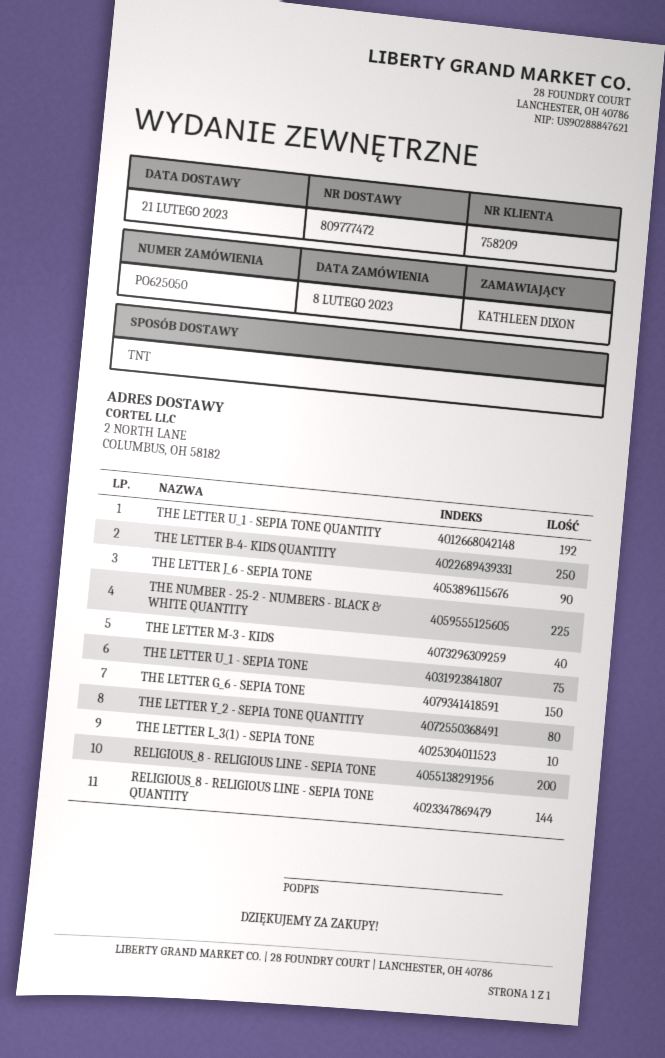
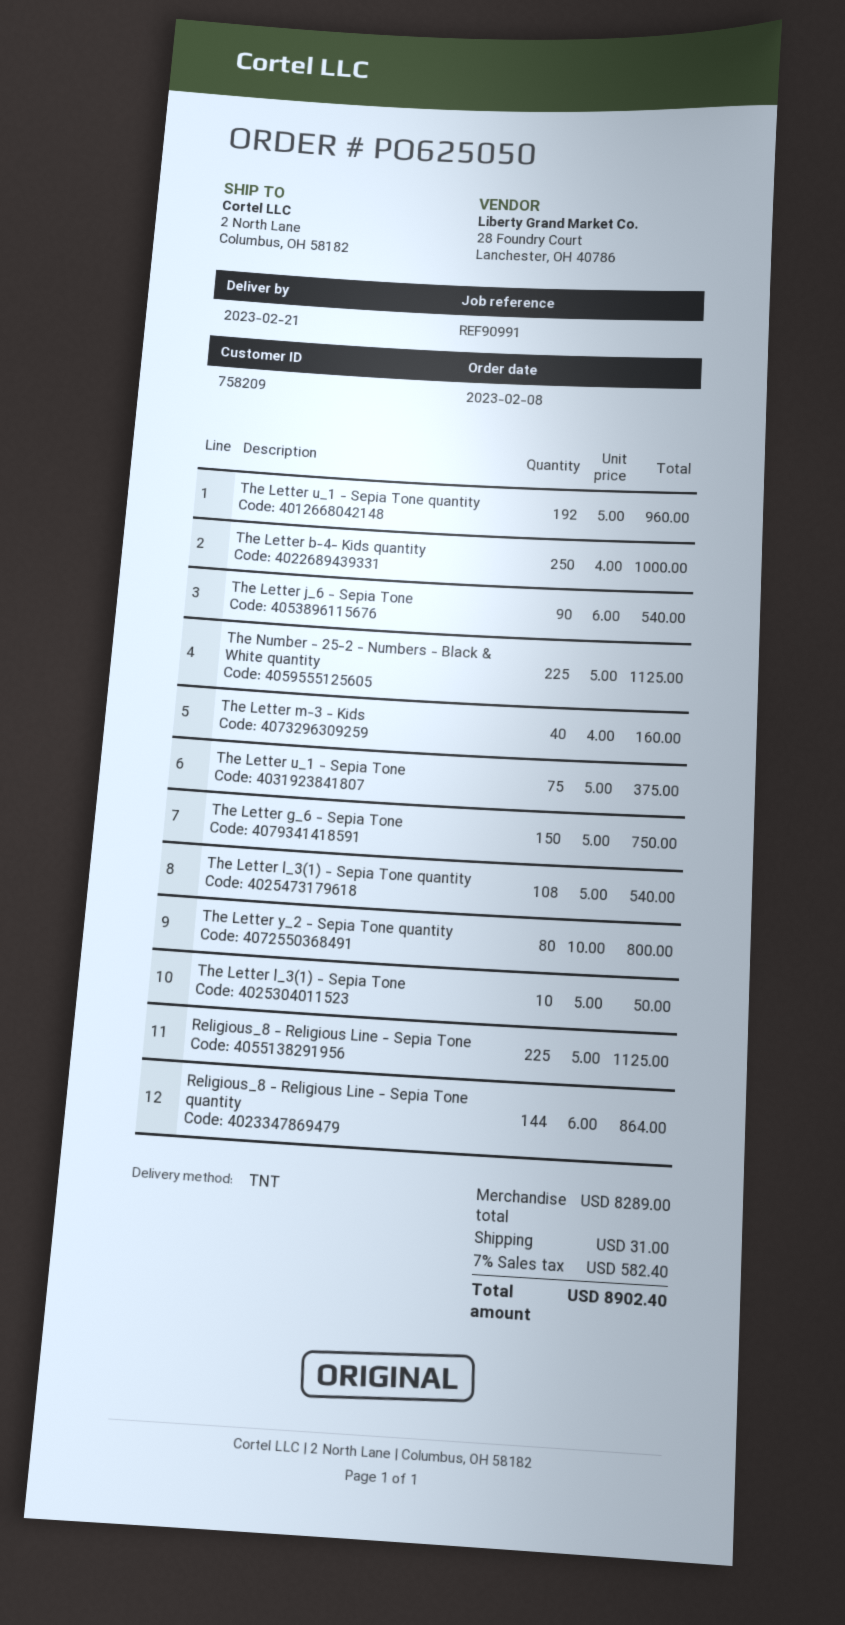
RELIGIOUS_8 - RELIGIOUS LINE - SEPIA TONE: 200 -> 225
The Letter l_3(1) - Sepia Tone quantity: none -> 108

